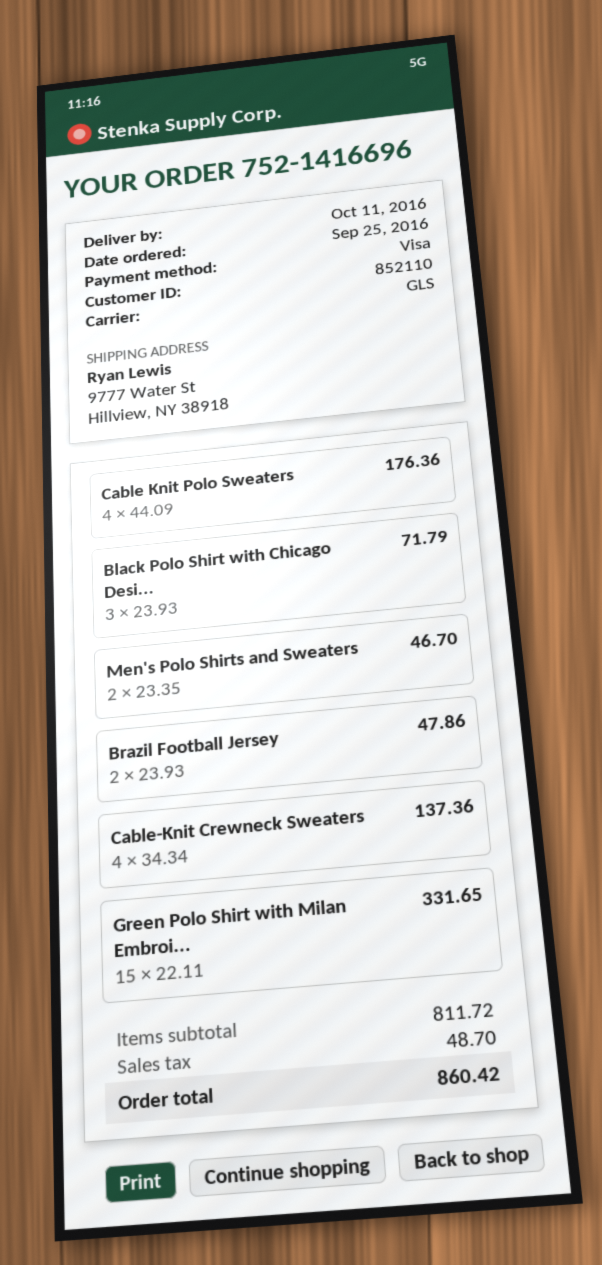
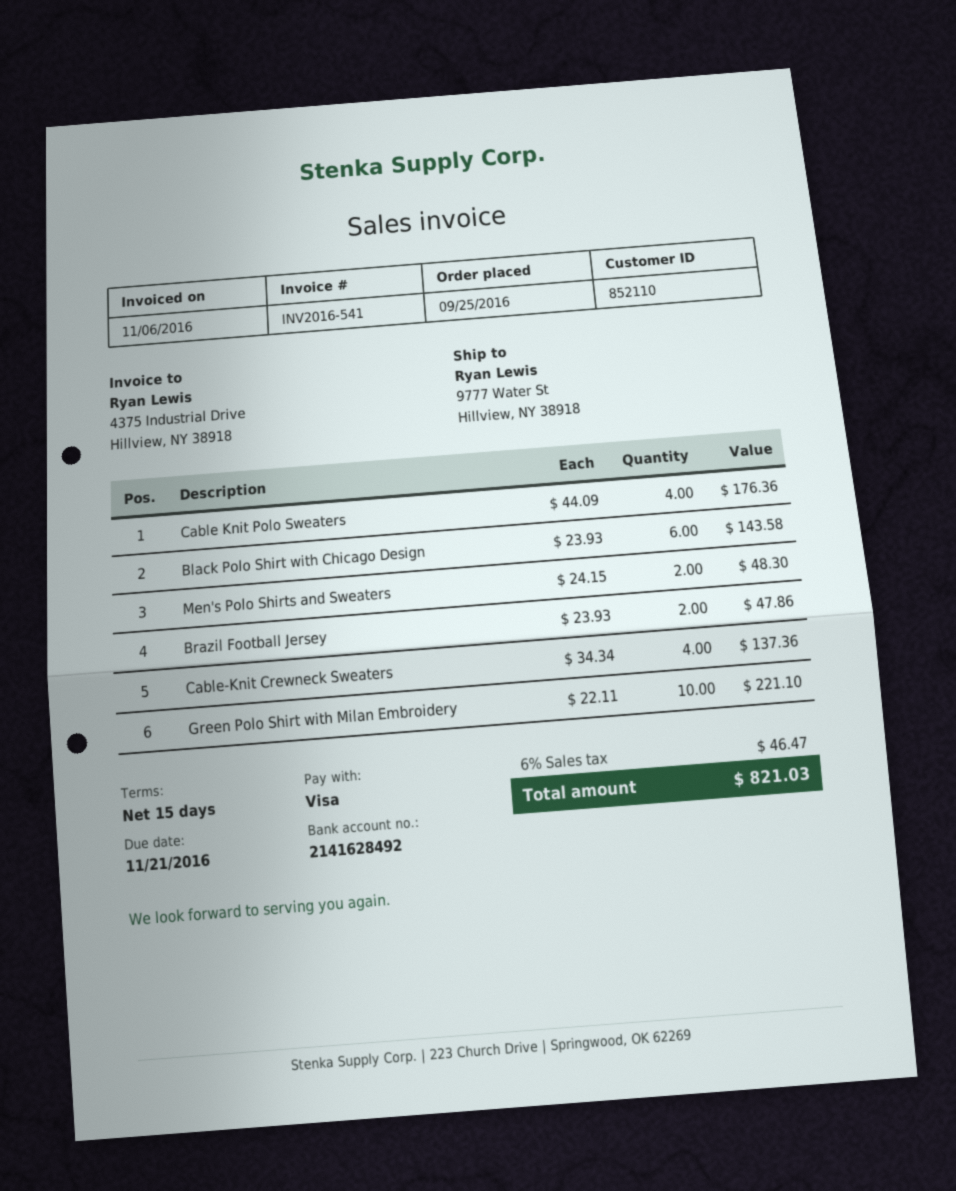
Black Polo Shirt with Chicago Desi...: 3 x 23.93 = 71.79 -> 6 x 23.93 = 143.58
Men's Polo Shirts and Sweaters: 2 x 23.35 = 46.70 -> 2 x 24.15 = 48.30
Green Polo Shirt with Milan Embroi...: 15 x 22.11 = 331.65 -> 10 x 22.11 = 221.10
tax: 48.70 -> 46.47
total: 860.42 -> 821.03

